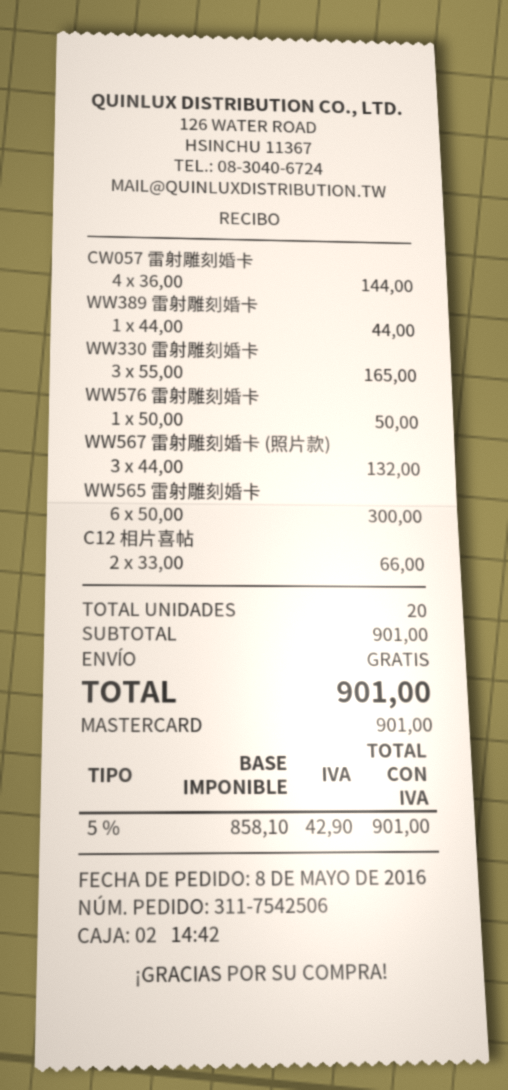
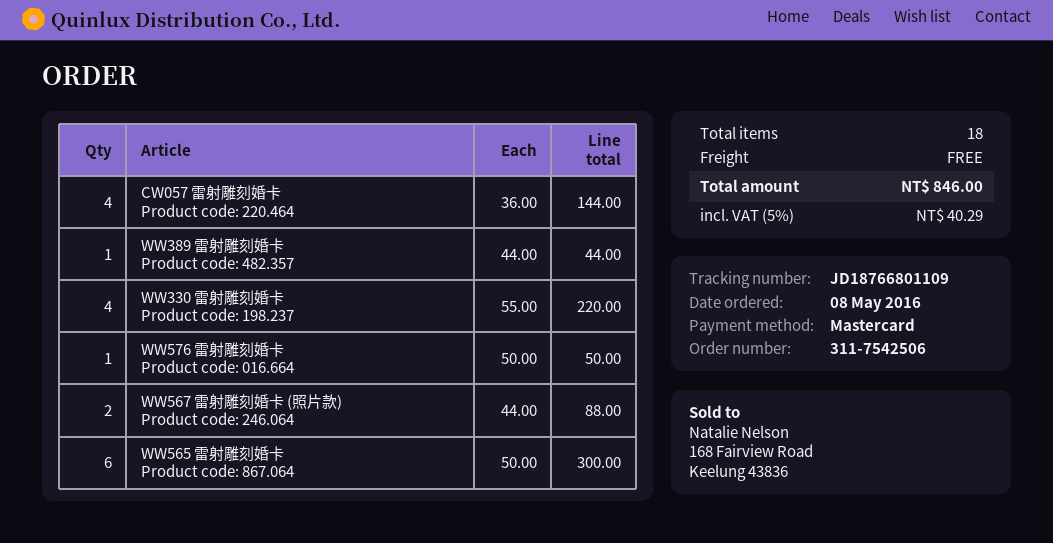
WW330 雷射雕刻婚卡: 3 x 55.00 = 165.00 -> 4 x 55.00 = 220.00
WW567 雷射雕刻婚卡 (照片款): 3 x 44.00 = 132.00 -> 2 x 44.00 = 88.00
C12 相片喜帖: 2 x 33.00 = 66.00 -> none
total quantity: 20 -> 18
tax: 5% = 42.90 -> 5% = 40.29
total: 901.00 -> 846.00

